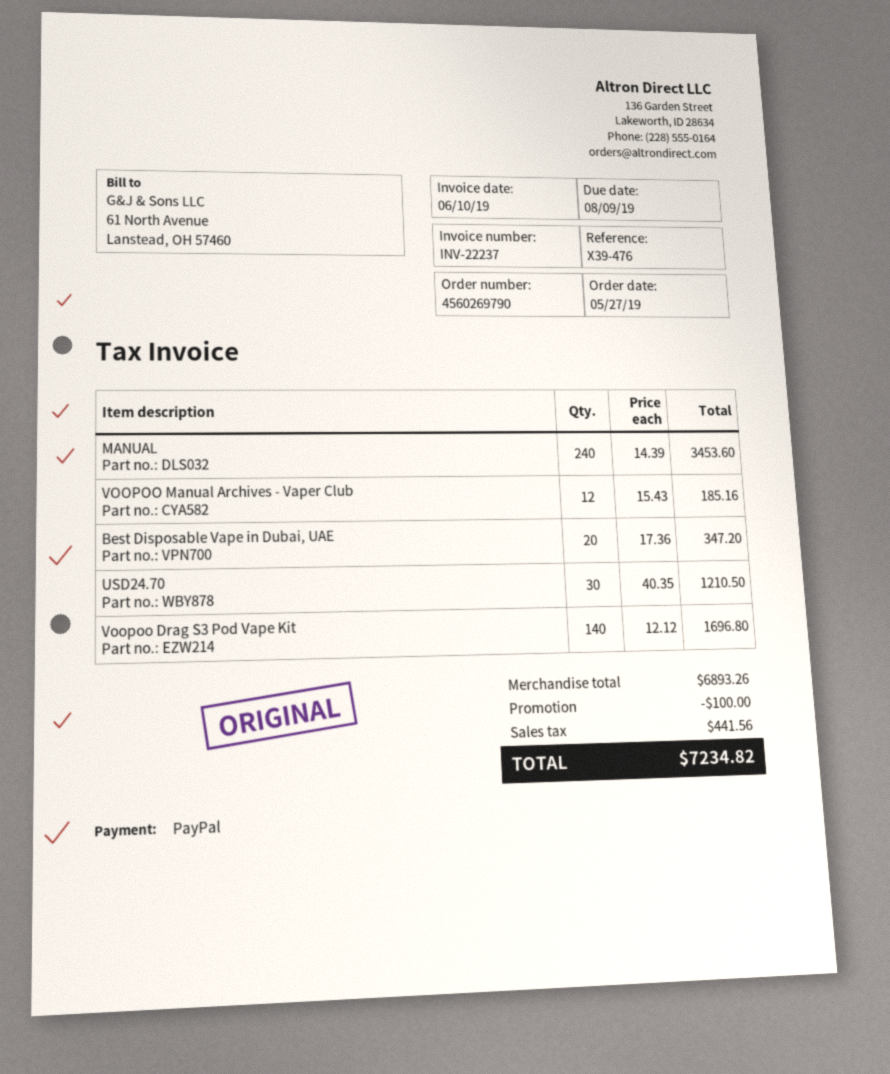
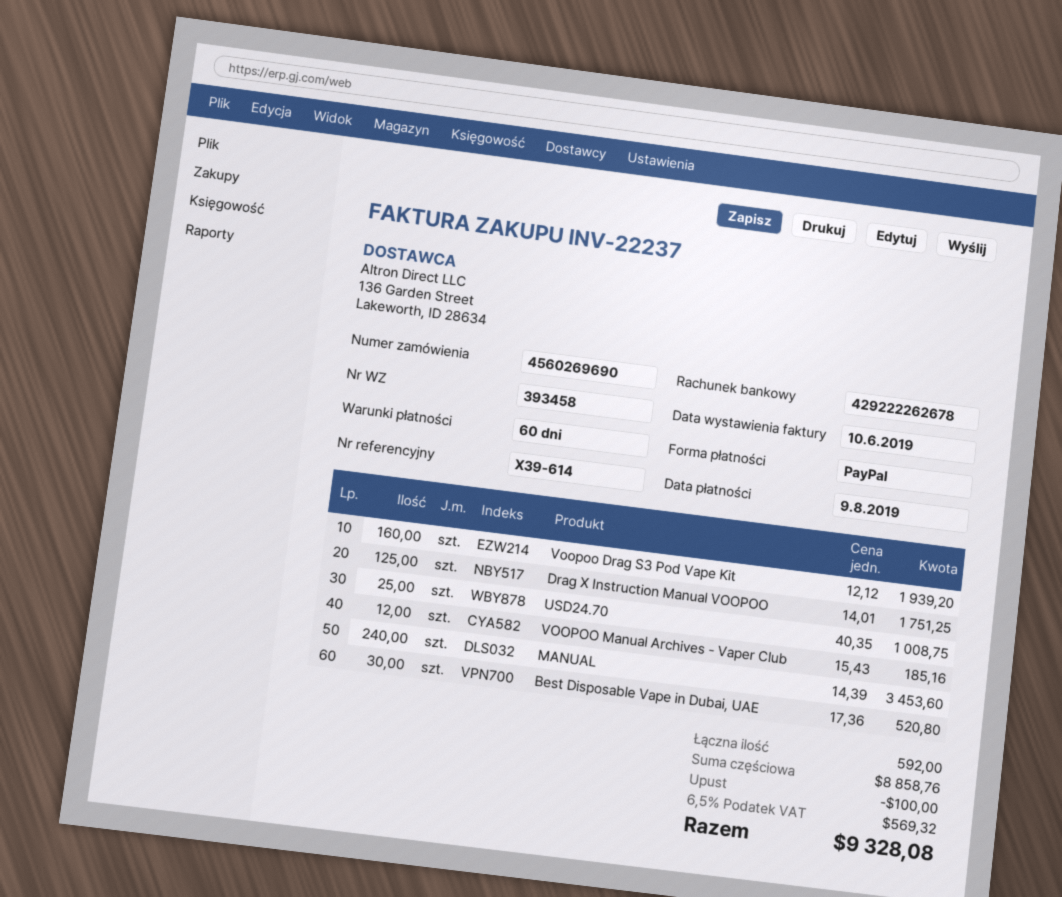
order number: 4560269790 -> 4560269690
reference: X39-476 -> X39-614
Best Disposable Vape in Dubai, UAE: 20 x 17.36 = 347.20 -> 30 x 17.36 = 520.80
USD24.70: 30 x 40.35 = 1210.50 -> 25 x 40.35 = 1008.75
Voopoo Drag S3 Pod Vape Kit: 140 x 12.12 = 1696.80 -> 160 x 12.12 = 1939.20
Drag X Instruction Manual VOOPOO: none -> 125 x 14.01 = 1751.25
subtotal: 6893.26 -> 8858.76
tax: 441.56 -> 569.32
total: 7234.82 -> 9328.08

